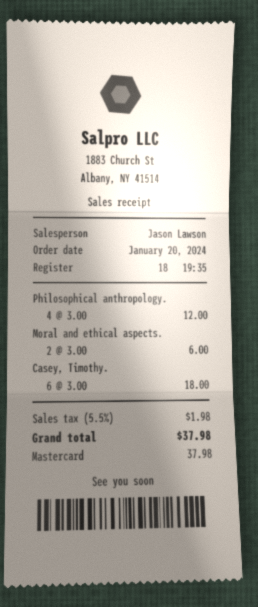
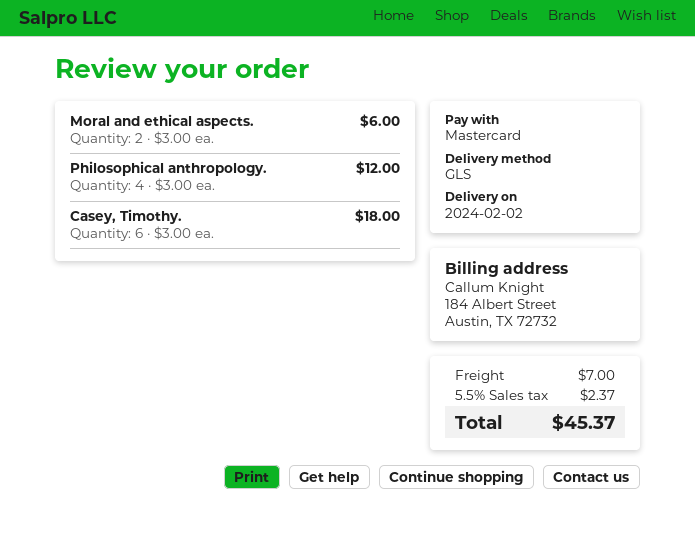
shipping: none -> 7.00
tax: 5.5% = 1.98 -> 5.5% = 2.37
total: 37.98 -> 45.37

